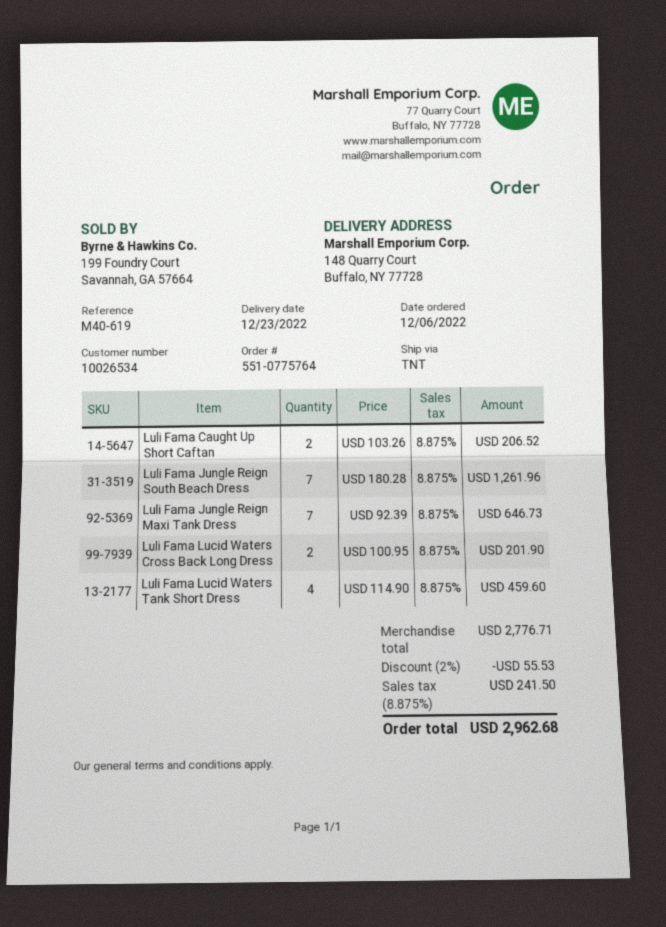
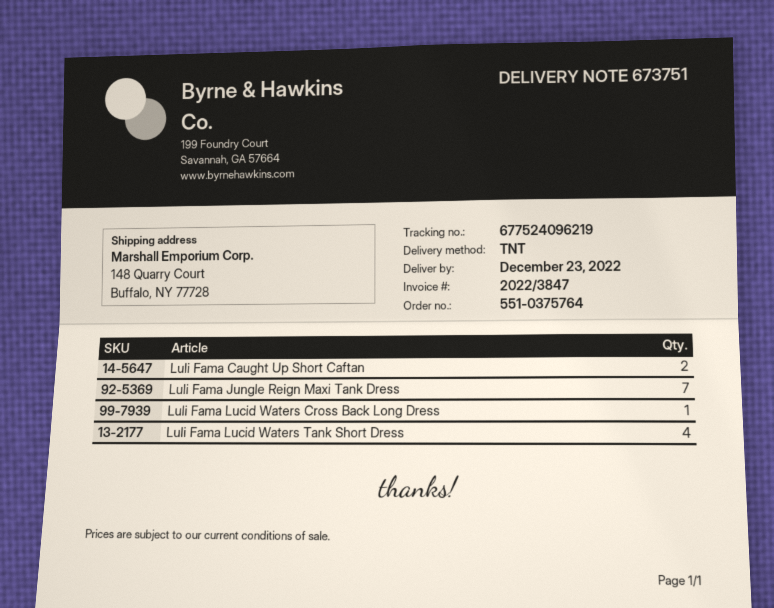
order number: 551-0775764 -> 551-0375764
Luli Fama Jungle Reign South Beach Dress: 7 -> none
Luli Fama Lucid Waters Cross Back Long Dress: 2 -> 1

